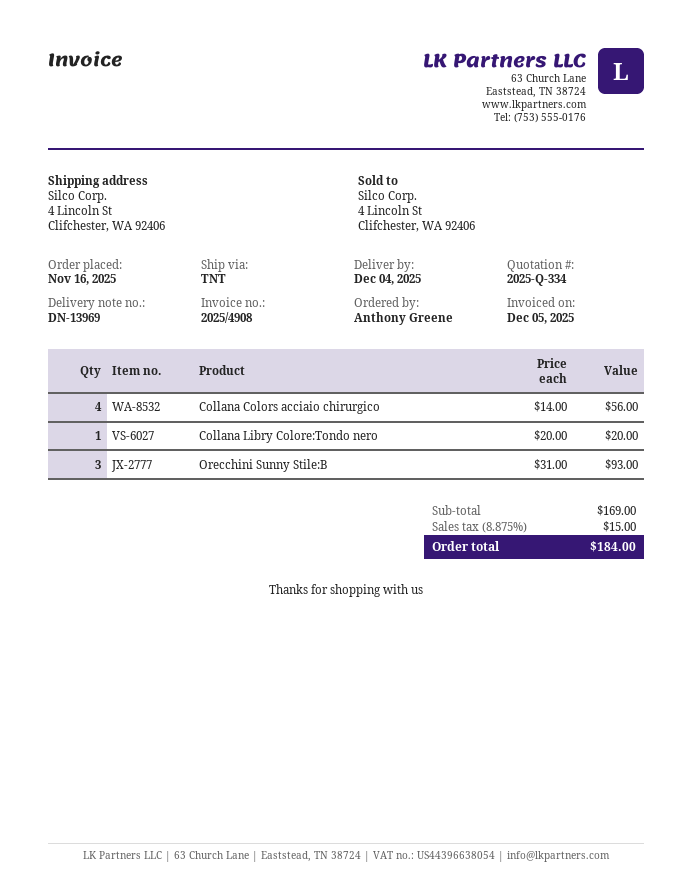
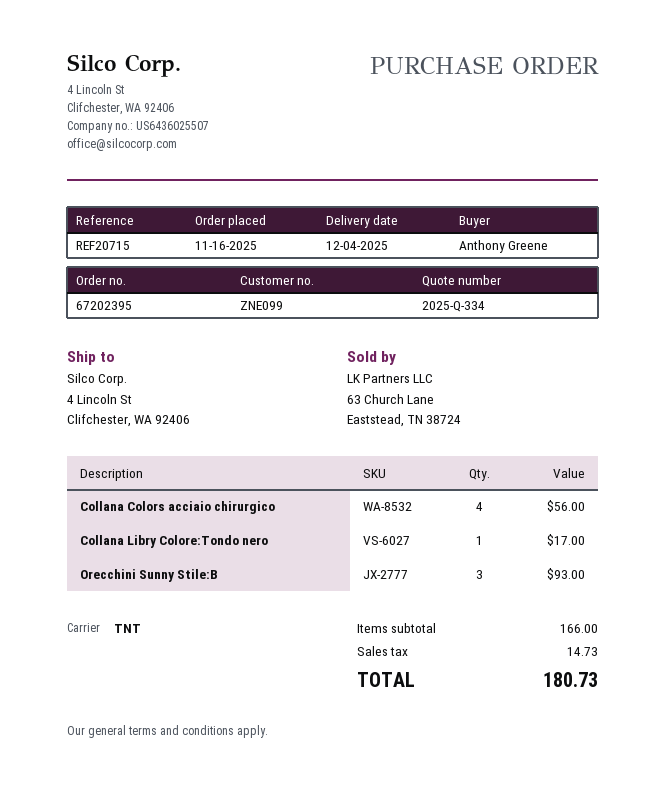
Collana Libry Colore:Tondo nero: 1 for 20.00 -> 1 for 17.00
subtotal: 169.00 -> 166.00
tax: 15.00 -> 14.73
total: 184.00 -> 180.73

